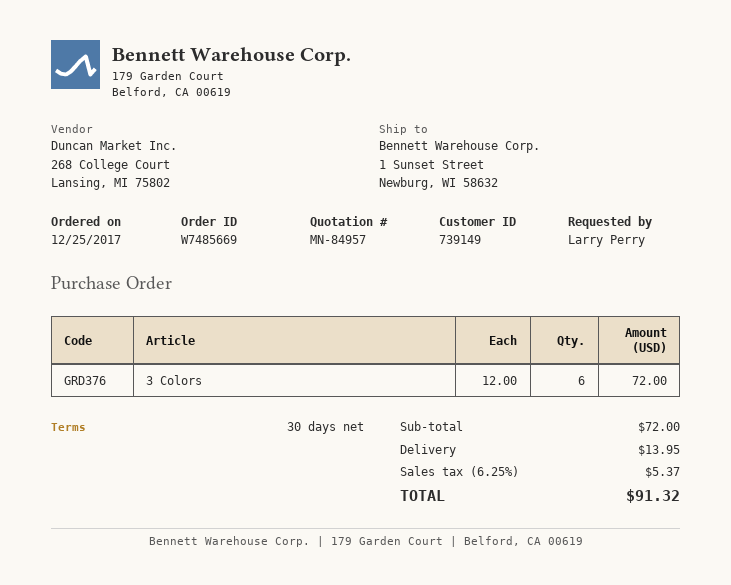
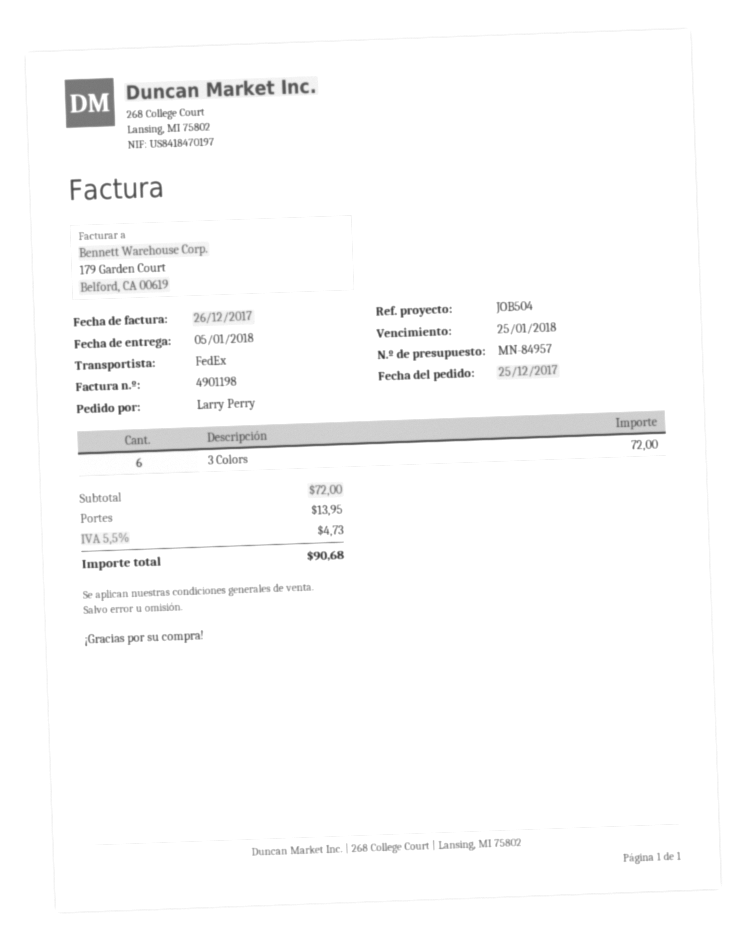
tax: 6.25% = 5.37 -> 5.5% = 4.73
total: 91.32 -> 90.68

